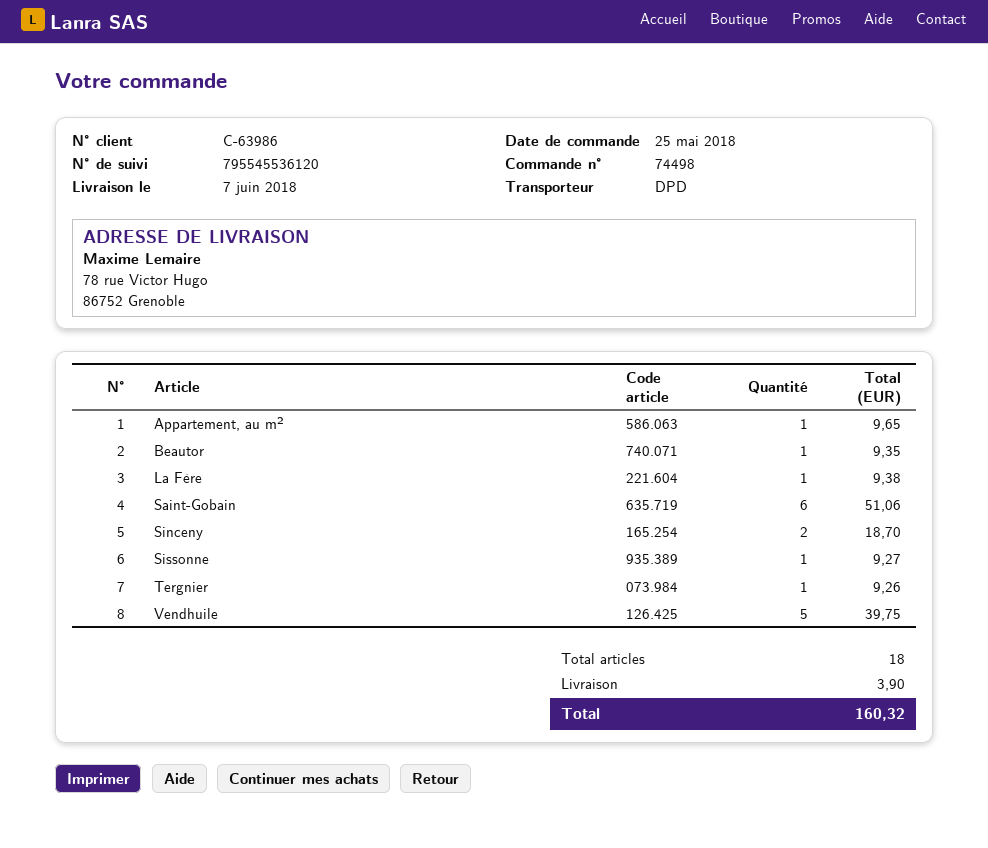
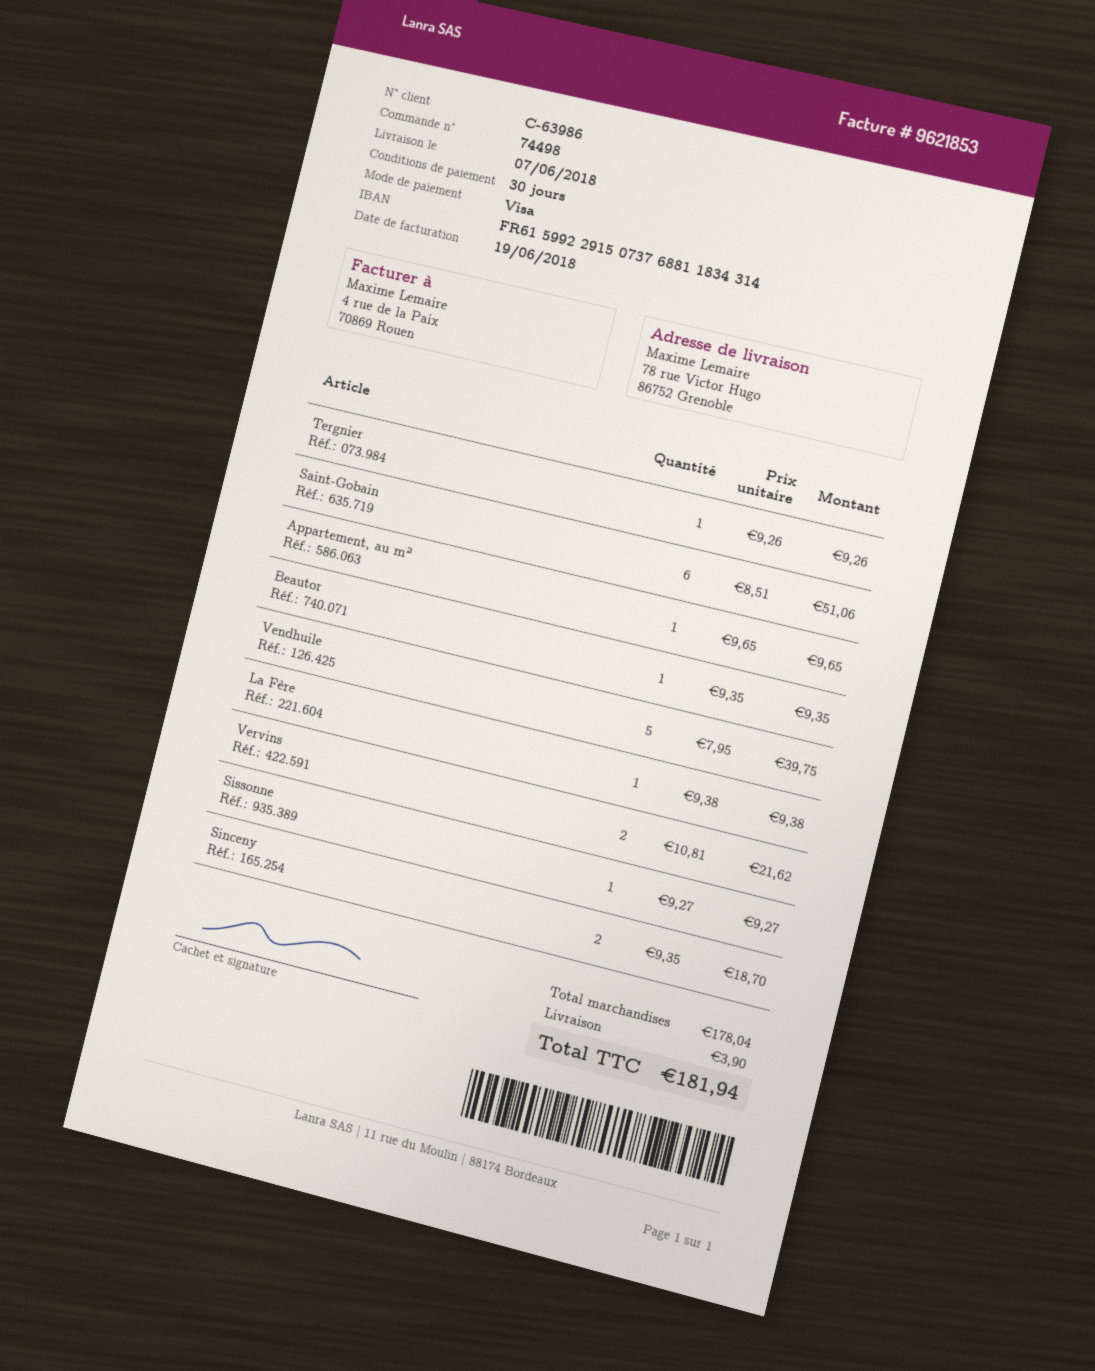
Vervins: none -> 2 for 21.62
total: 160.32 -> 181.94

